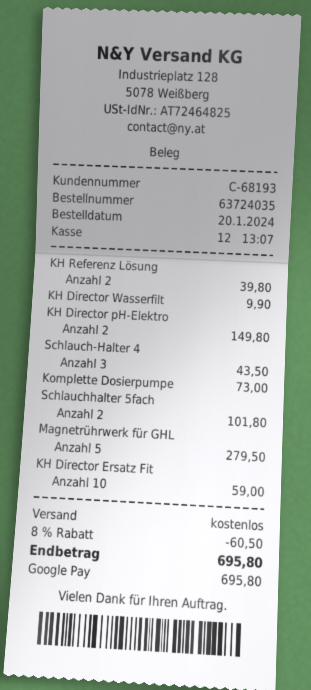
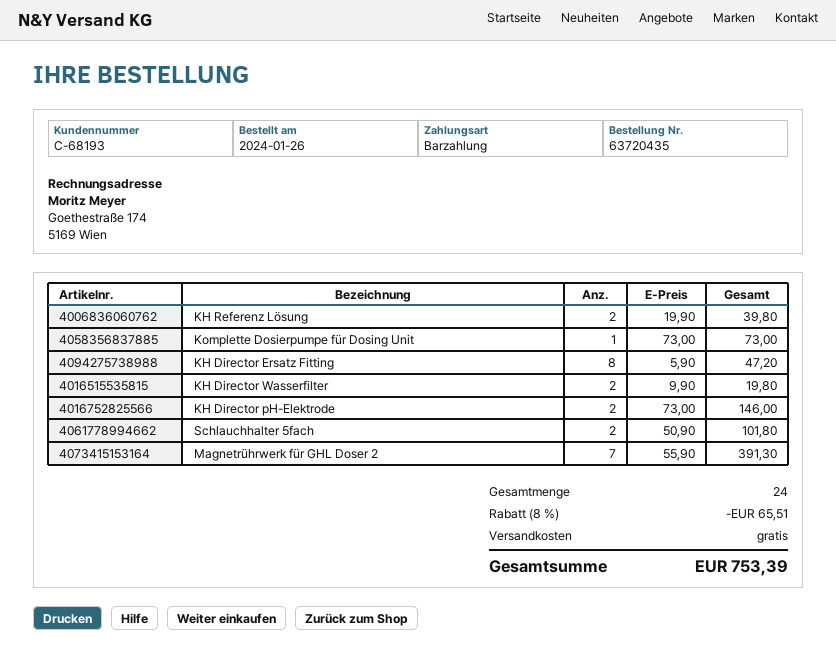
order number: 63724035 -> 63720435
order date: 2024-01-20 -> 2024-01-26
payment method: Google Pay -> cash
KH Director Wasserfilt: 1 for 9.90 -> 2 for 19.80
KH Director pH-Elektro: 2 for 149.80 -> 2 for 146.00
Schlauch-Halter 4: 3 for 43.50 -> none
Magnetrührwerk für GHL: 5 for 279.50 -> 7 for 391.30
KH Director Ersatz Fit: 10 for 59.00 -> 8 for 47.20
discount: 8% = 60.50 -> 8% = 65.51
total: 695.80 -> 753.39

